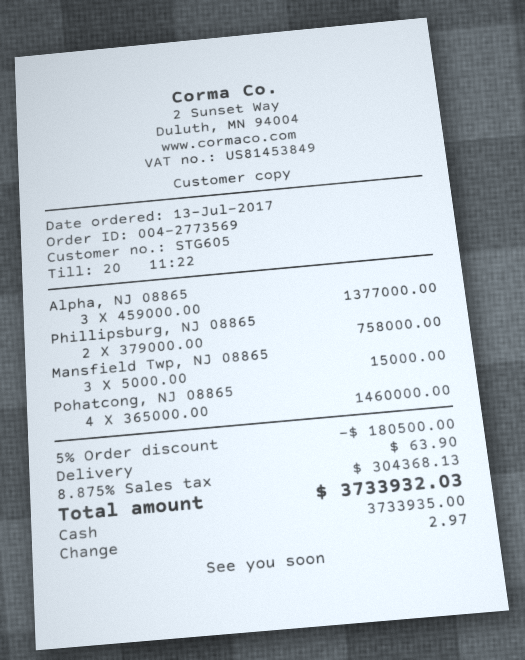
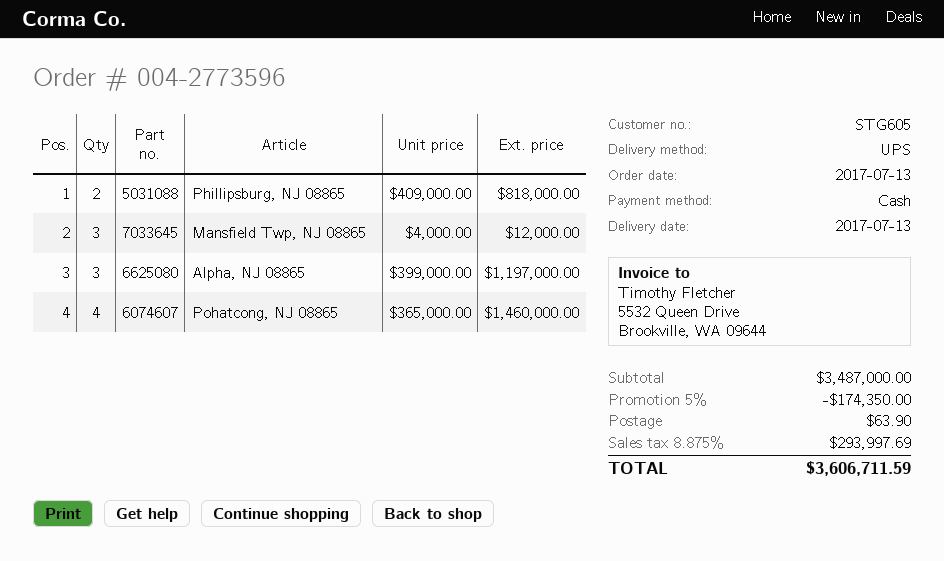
order number: 004-2773569 -> 004-2773596
Alpha, NJ 08865: 3 x 459000.00 = 1377000.00 -> 3 x 399000.00 = 1197000.00
Phillipsburg, NJ 08865: 2 x 379000.00 = 758000.00 -> 2 x 409000.00 = 818000.00
Mansfield Twp, NJ 08865: 3 x 5000.00 = 15000.00 -> 3 x 4000.00 = 12000.00
discount: 5% = 180500.00 -> 5% = 174350.00
tax: 8.875% = 304368.13 -> 8.875% = 293997.69
total: 3733932.03 -> 3606711.59

